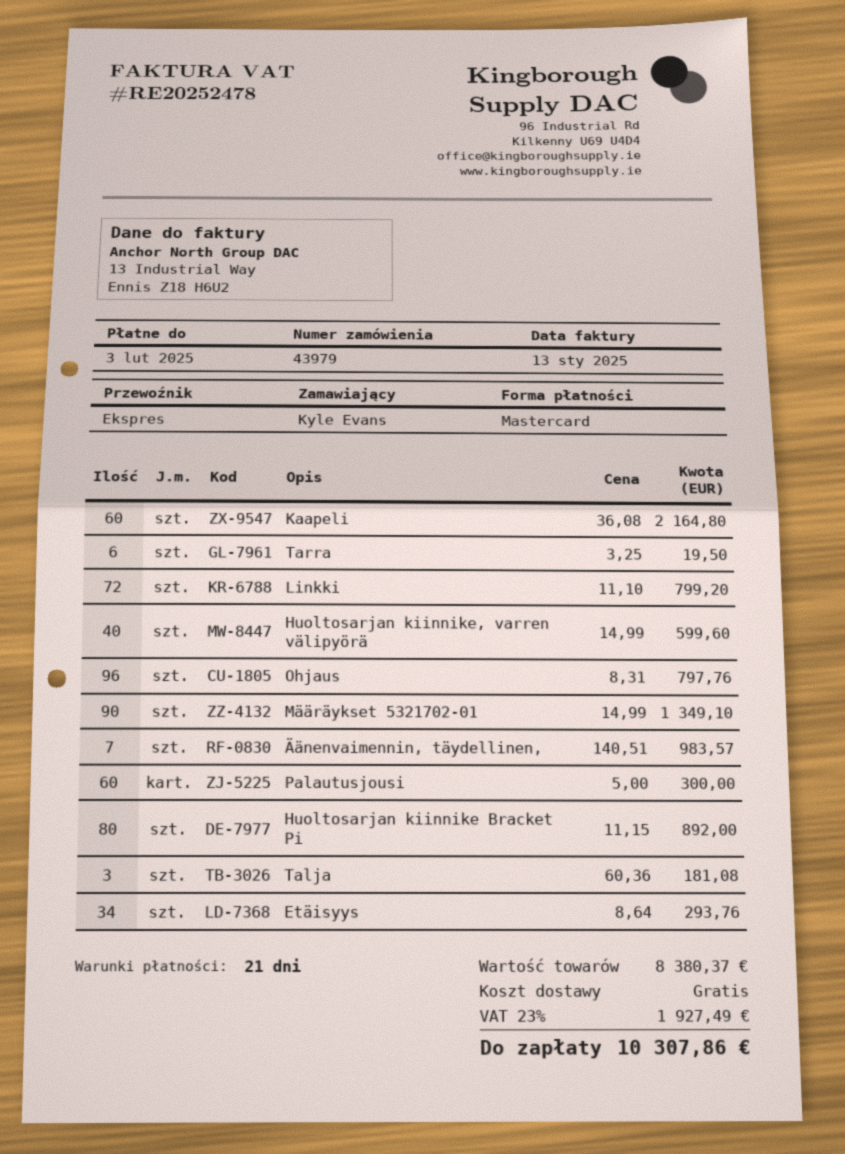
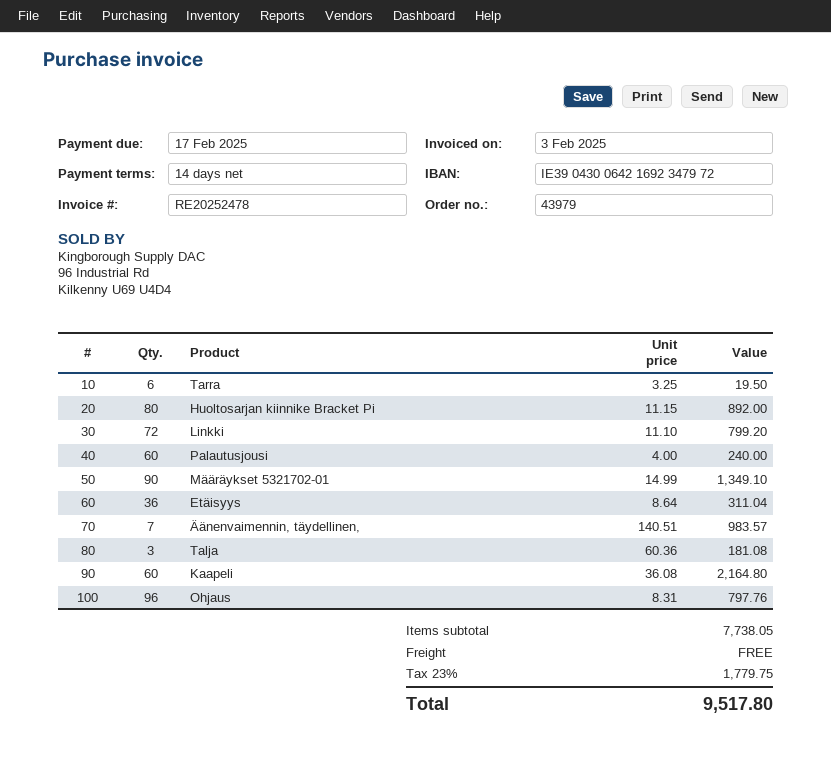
invoice date: 2025-01-13 -> 2025-02-03
payment terms: 21 days -> 14 days
due date: 2025-02-03 -> 2025-02-17
Huoltosarjan kiinnike, varren välipyörä: 40 x 14.99 = 599.60 -> none
Palautusjousi: 60 x 5.00 = 300.00 -> 60 x 4.00 = 240.00
Etäisyys: 34 x 8.64 = 293.76 -> 36 x 8.64 = 311.04
subtotal: 8380.37 -> 7738.05
tax: 23% = 1927.49 -> 23% = 1779.75
total: 10307.86 -> 9517.80

